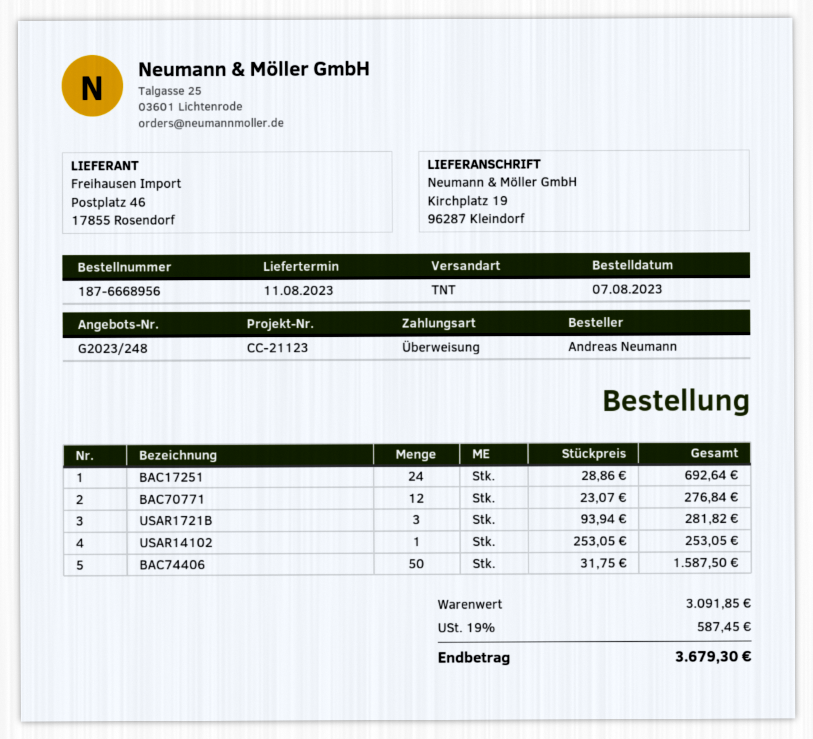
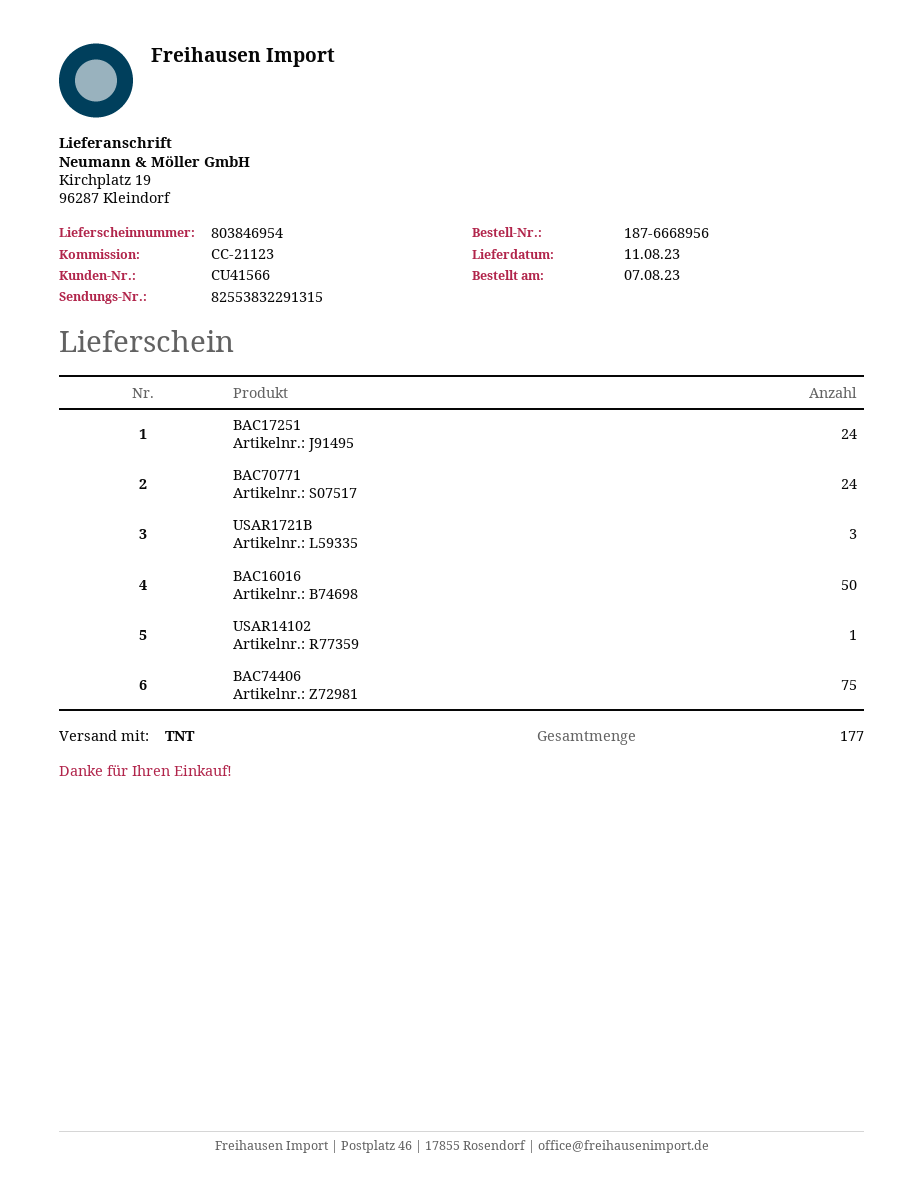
BAC70771: 12 -> 24
BAC74406: 50 -> 75
BAC16016: none -> 50

